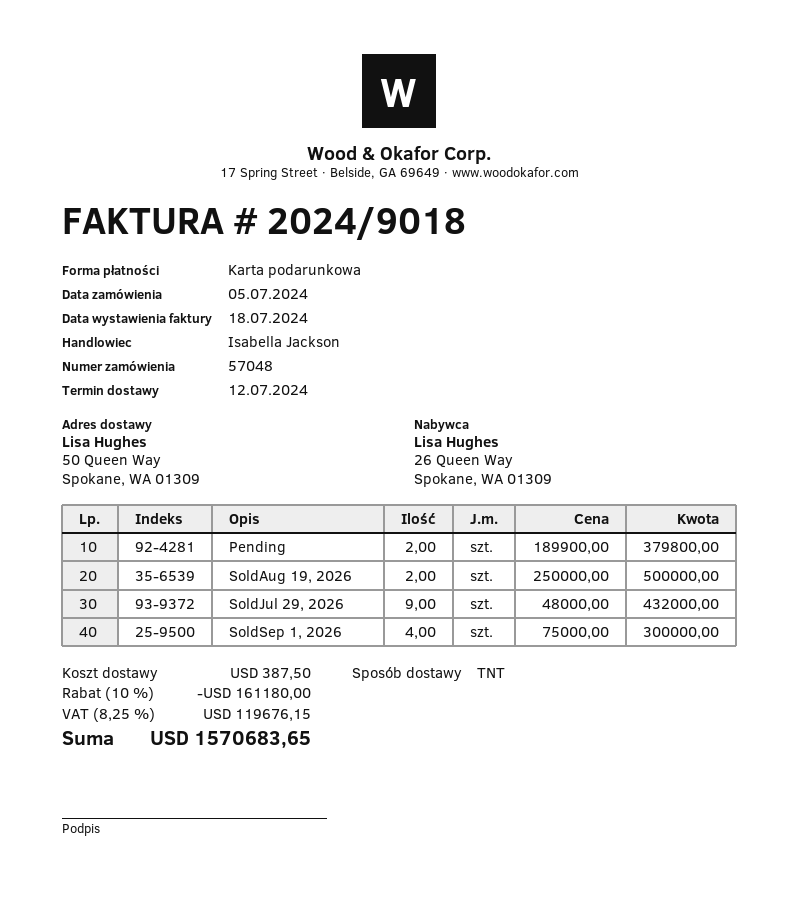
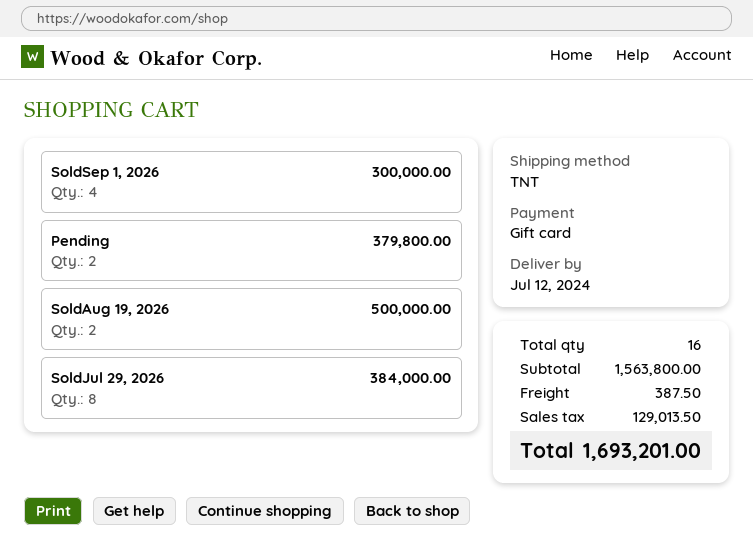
SoldJul 29, 2026: 9 for 432000.00 -> 8 for 384000.00
discount: 10% = 161180.00 -> none
tax: 119676.15 -> 129013.50
total: 1570683.65 -> 1693201.00

